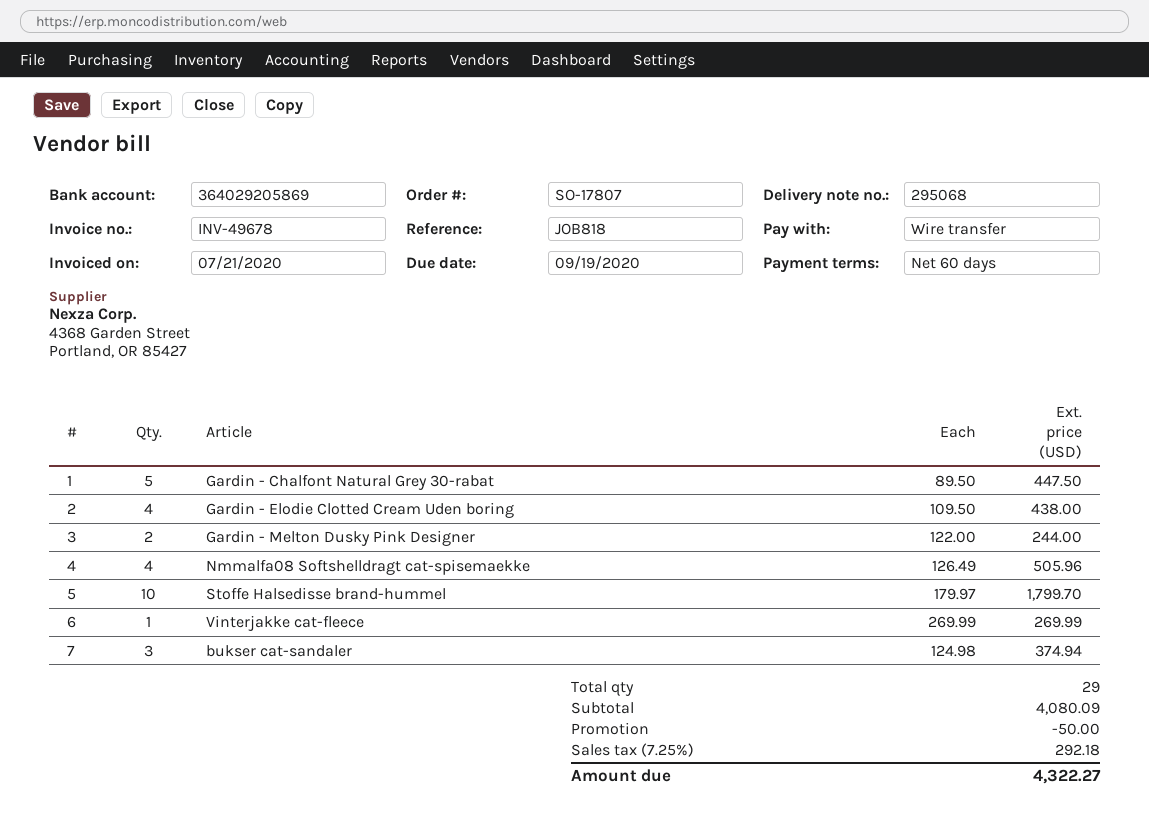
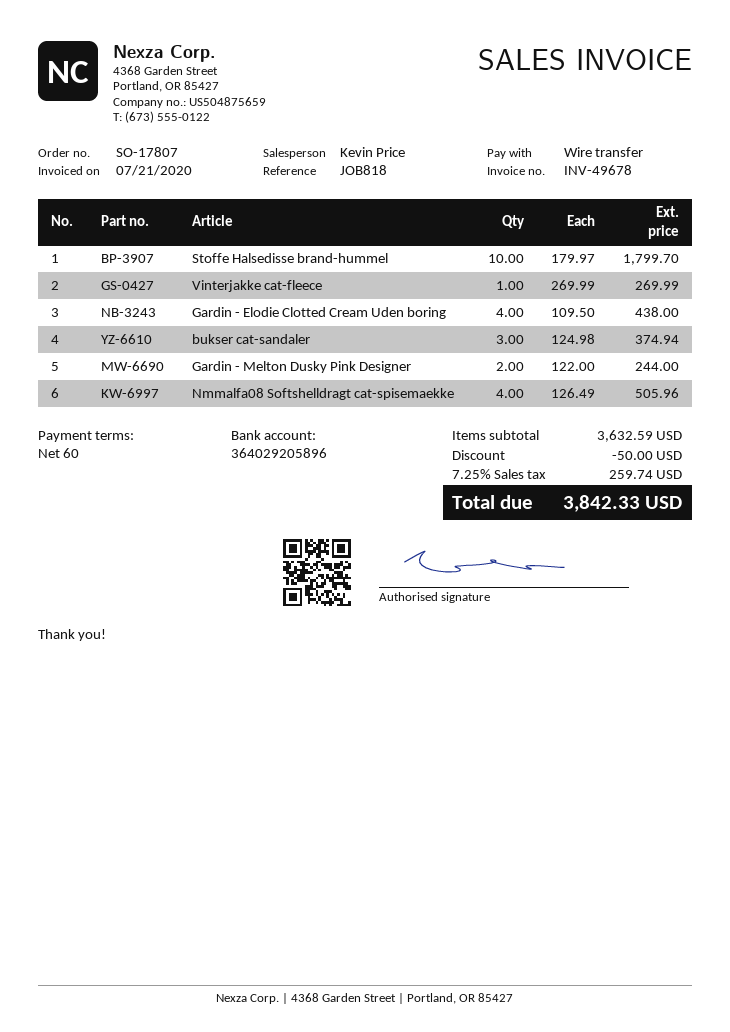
bank account: 364029205869 -> 364029205896
Gardin - Chalfont Natural Grey 30-rabat: 5 x 89.50 = 447.50 -> none
subtotal: 4080.09 -> 3632.59
tax: 7.25% = 292.18 -> 7.25% = 259.74
total: 4322.27 -> 3842.33

